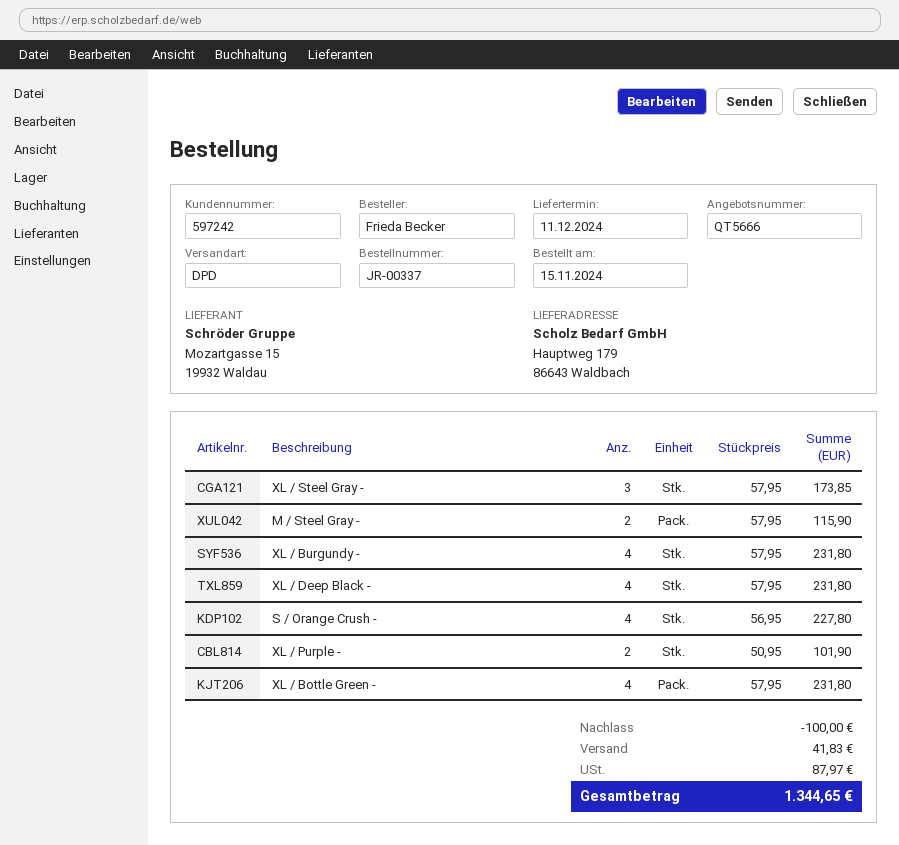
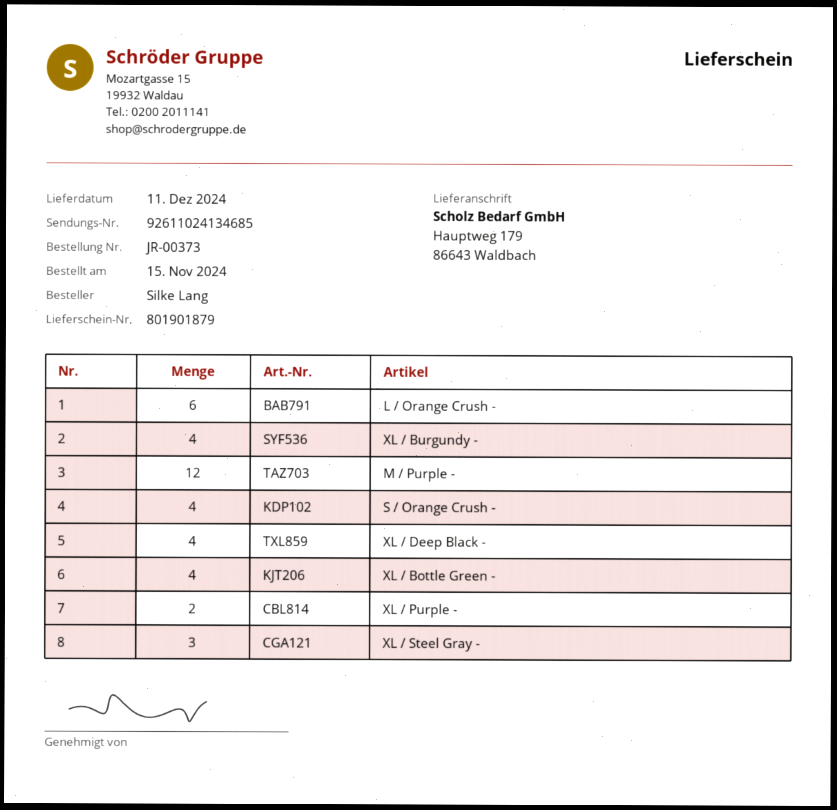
order number: JR-00337 -> JR-00373
ordered by: Frieda Becker -> Silke Lang
M / Steel Gray -: 2 -> none
L / Orange Crush -: none -> 6
M / Purple -: none -> 12

